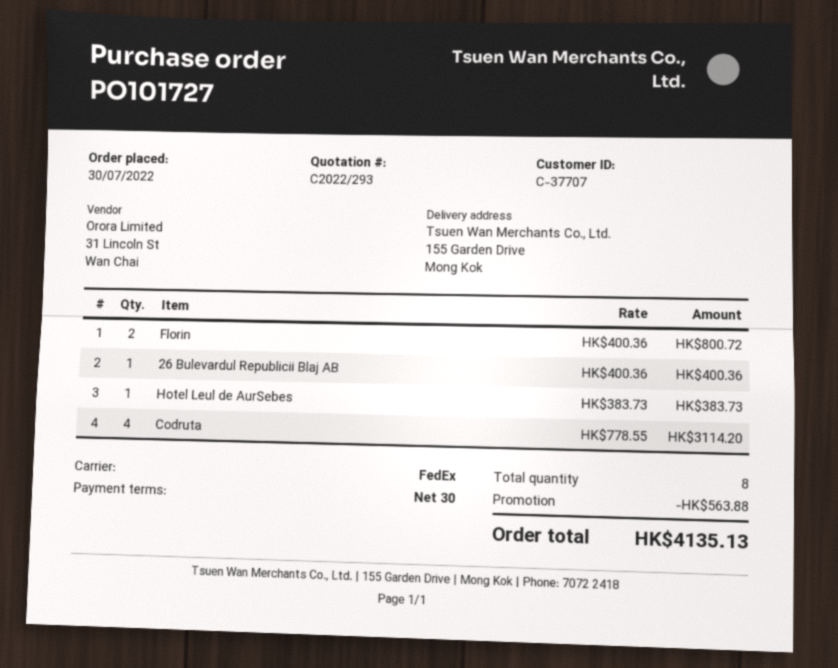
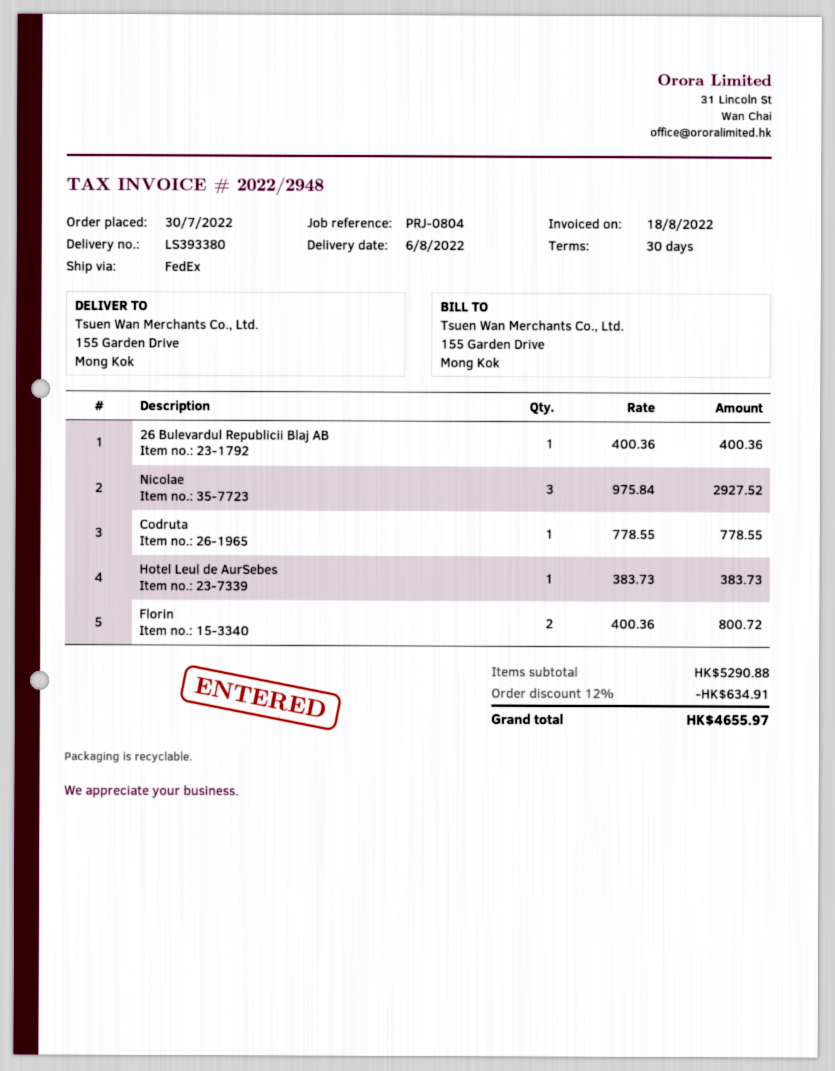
Codruta: 4 x 778.55 = 3114.20 -> 1 x 778.55 = 778.55
Nicolae: none -> 3 x 975.84 = 2927.52
discount: 563.88 -> 634.91
total: 4135.13 -> 4655.97

